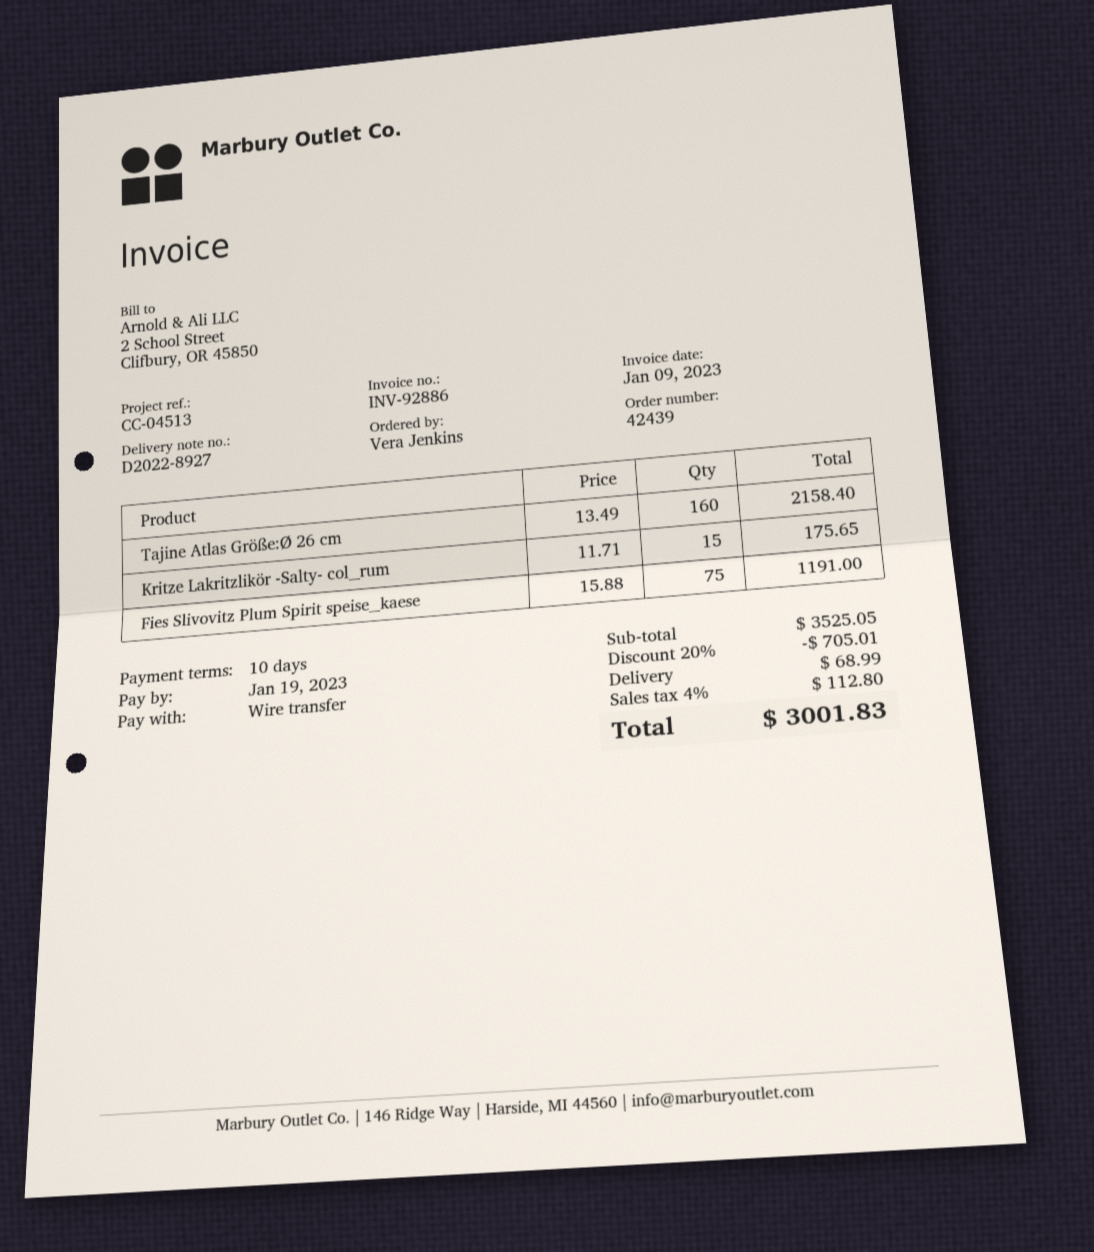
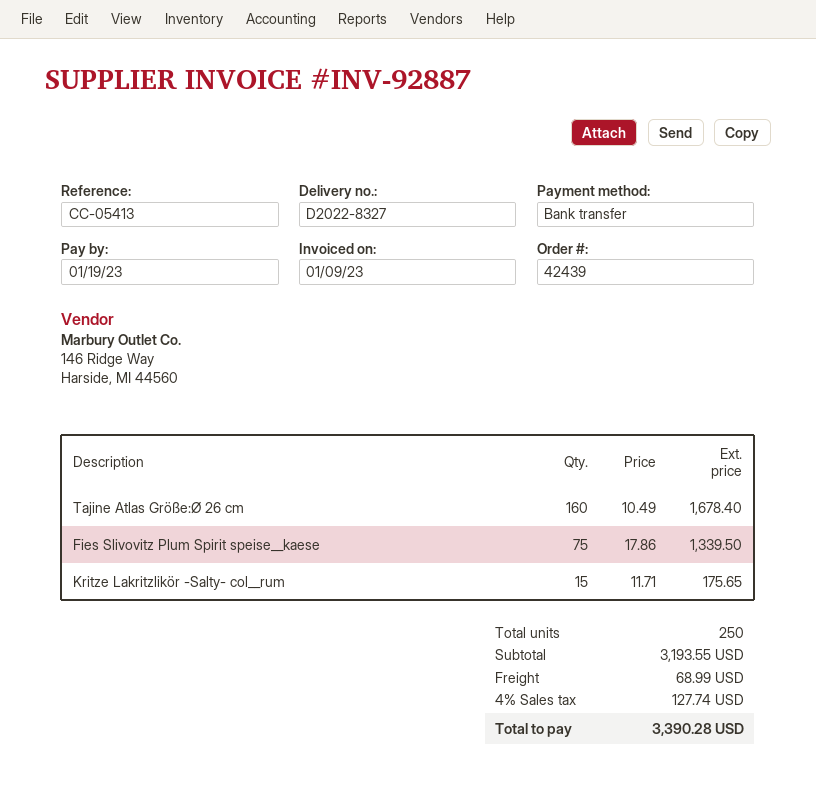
delivery note number: D2022-8927 -> D2022-8327
invoice number: INV-92886 -> INV-92887
reference: CC-04513 -> CC-05413
Tajine Atlas Größe:Ø 26 cm: 160 x 13.49 = 2158.40 -> 160 x 10.49 = 1678.40
Fies Slivovitz Plum Spirit speise__kaese: 75 x 15.88 = 1191.00 -> 75 x 17.86 = 1339.50
subtotal: 3525.05 -> 3193.55
discount: 20% = 705.01 -> none
tax: 4% = 112.80 -> 4% = 127.74
total: 3001.83 -> 3390.28

